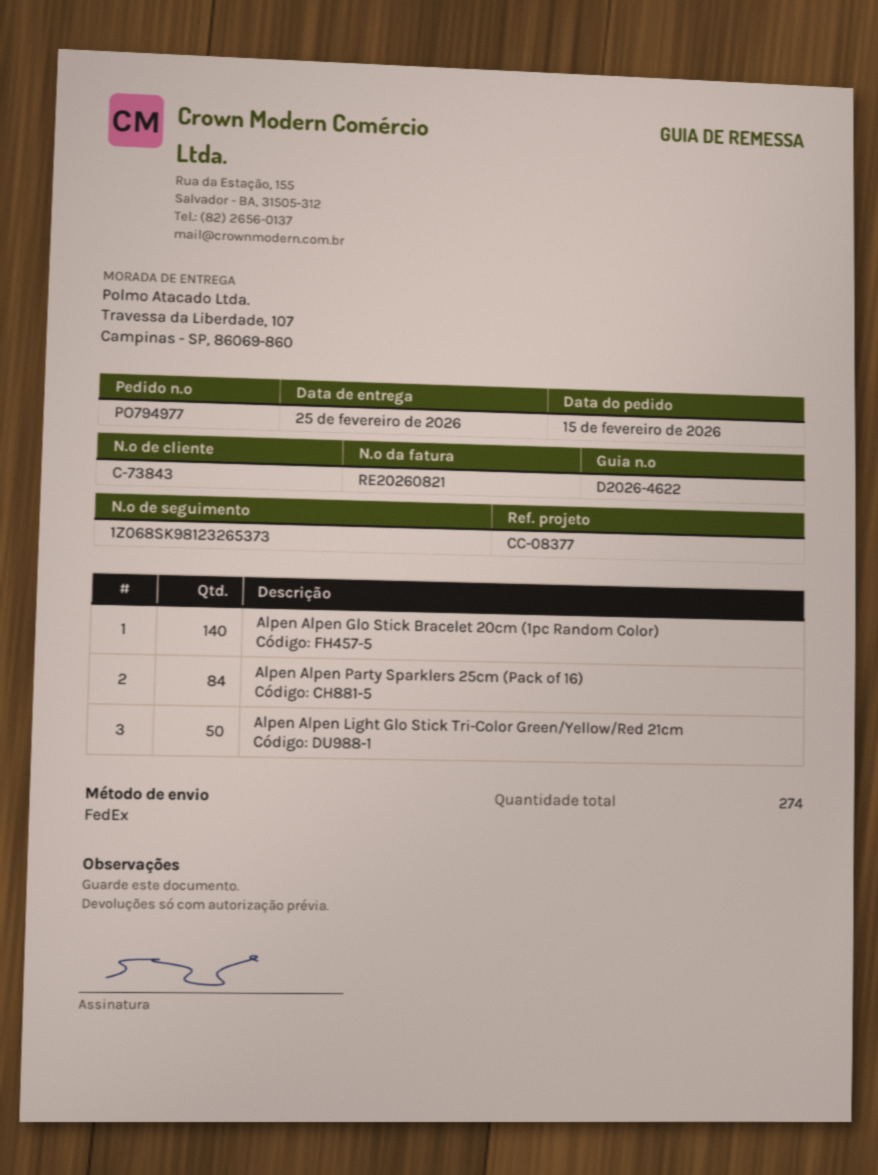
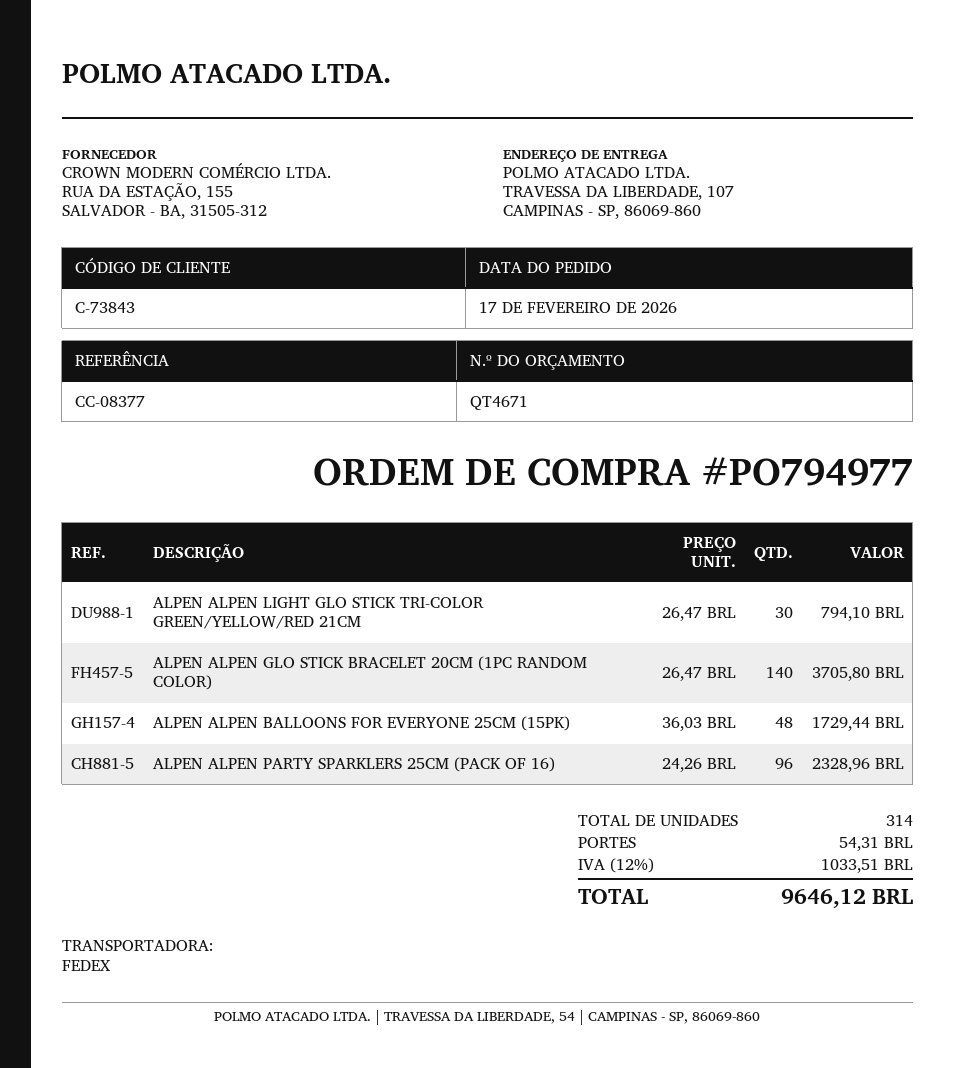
order date: 2026-02-15 -> 2026-02-17
Alpen Alpen Party Sparklers 25cm (Pack of 16): 84 -> 96
Alpen Alpen Light Glo Stick Tri-Color Green/Yellow/Red 21cm: 50 -> 30
ALPEN ALPEN BALLOONS FOR EVERYONE 25CM (15PK): none -> 48
total quantity: 274 -> 314

